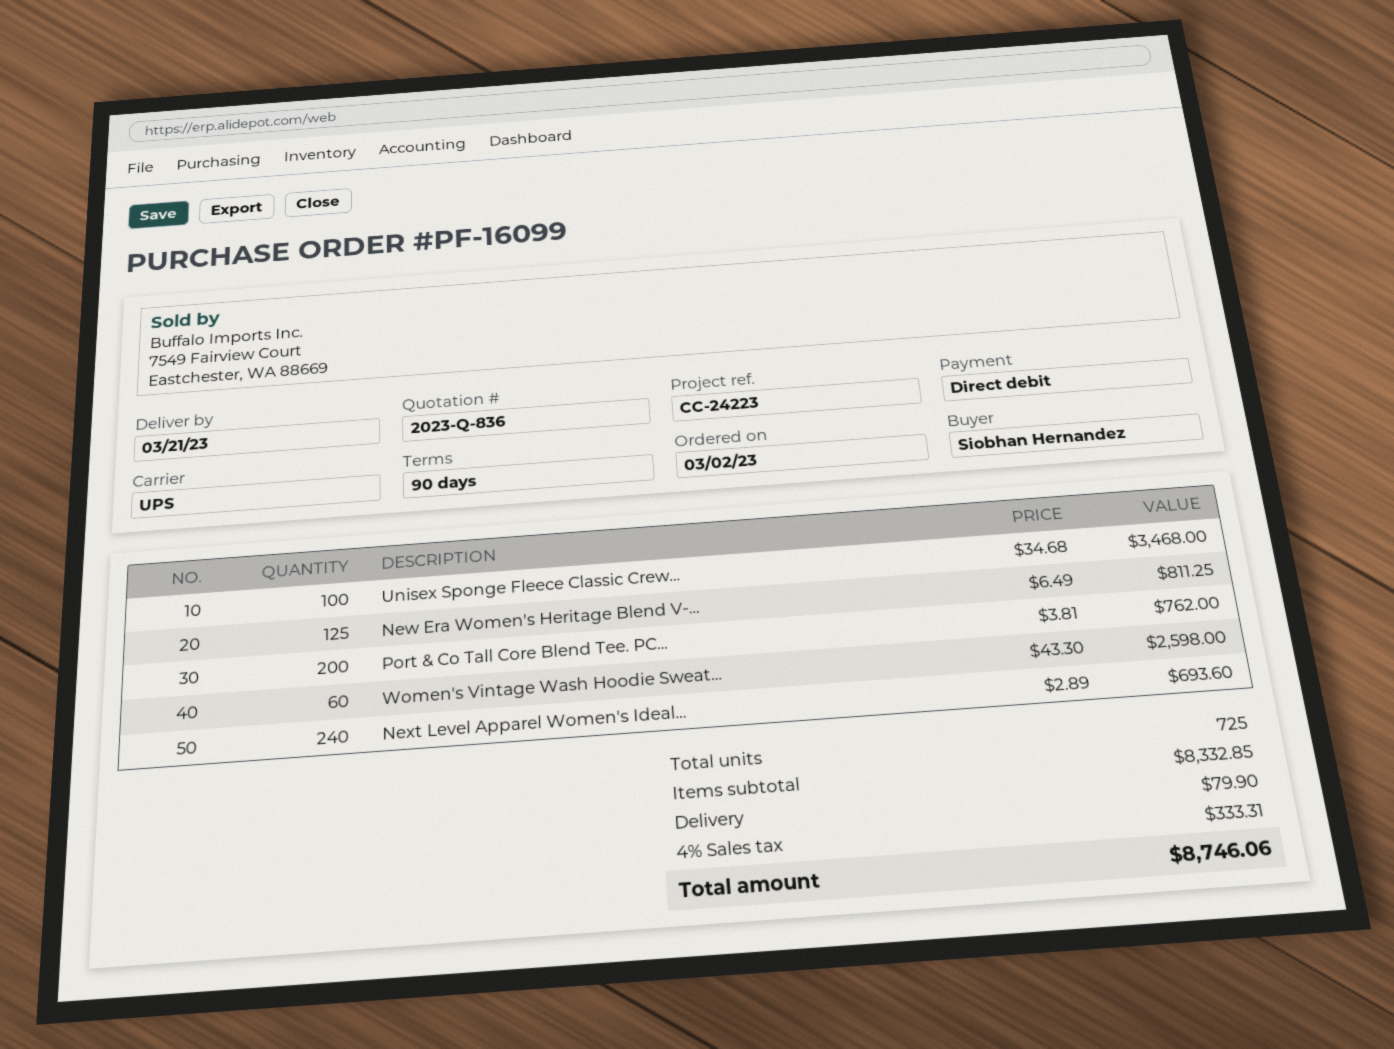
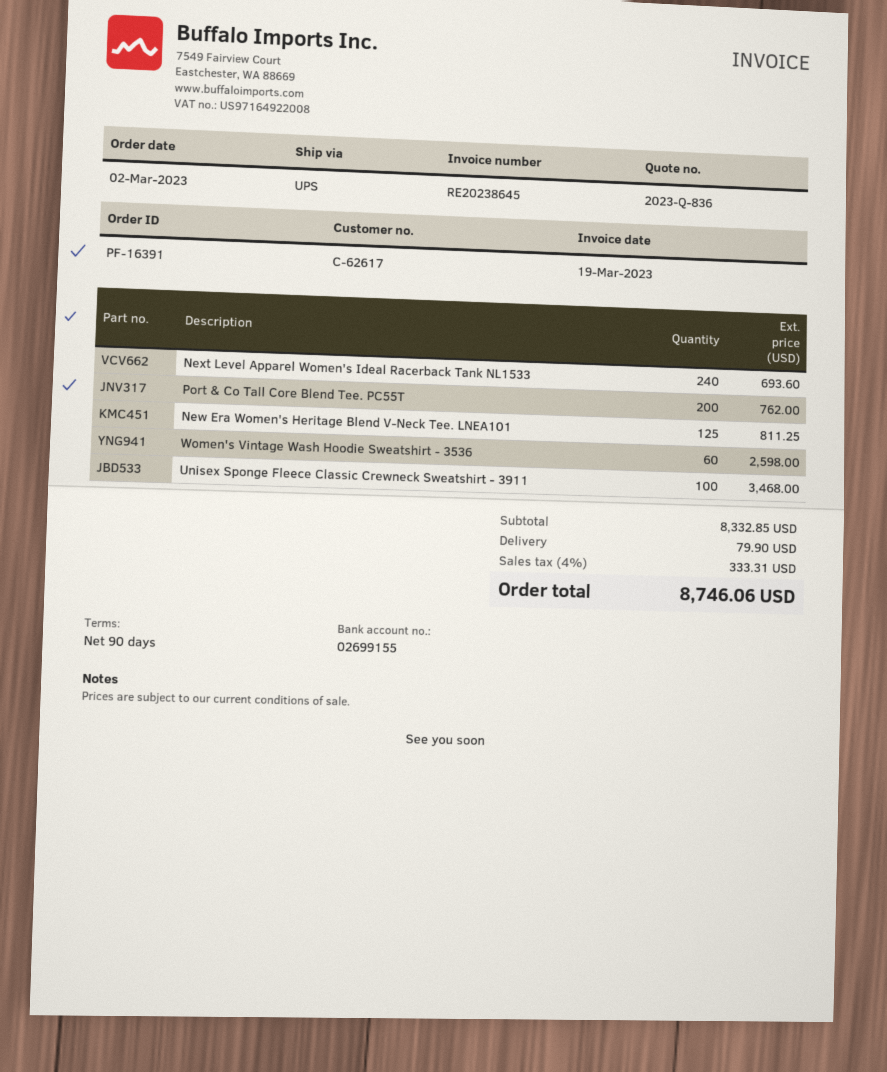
order number: PF-16099 -> PF-16391

